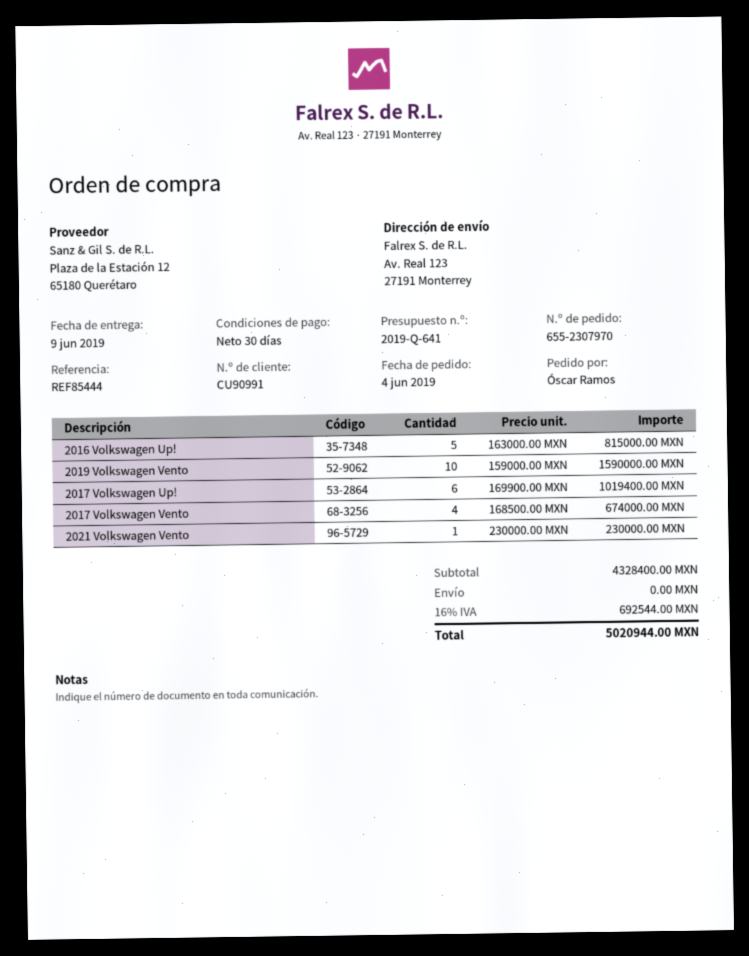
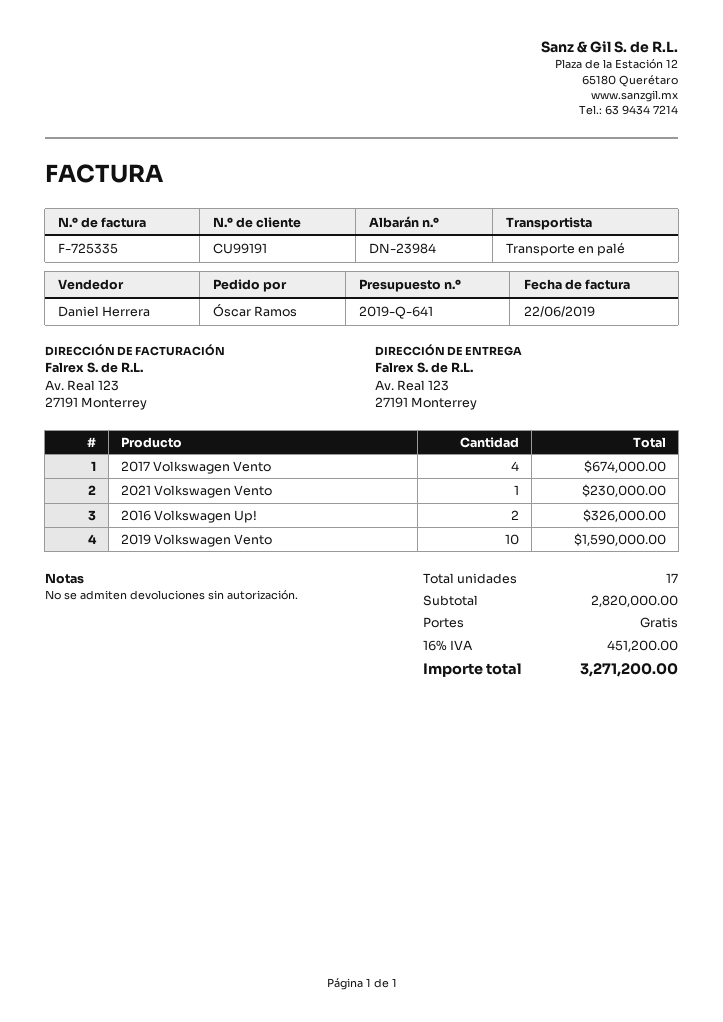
customer number: CU90991 -> CU99191
2016 Volkswagen Up!: 5 for 815000.00 -> 2 for 326000.00
2017 Volkswagen Up!: 6 for 1019400.00 -> none
subtotal: 4328400.00 -> 2820000.00
tax: 16% = 692544.00 -> 16% = 451200.00
total: 5020944.00 -> 3271200.00

